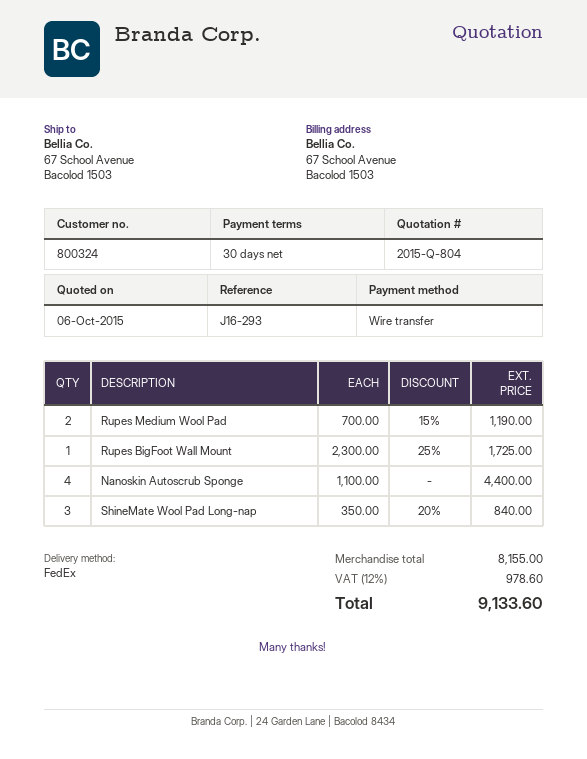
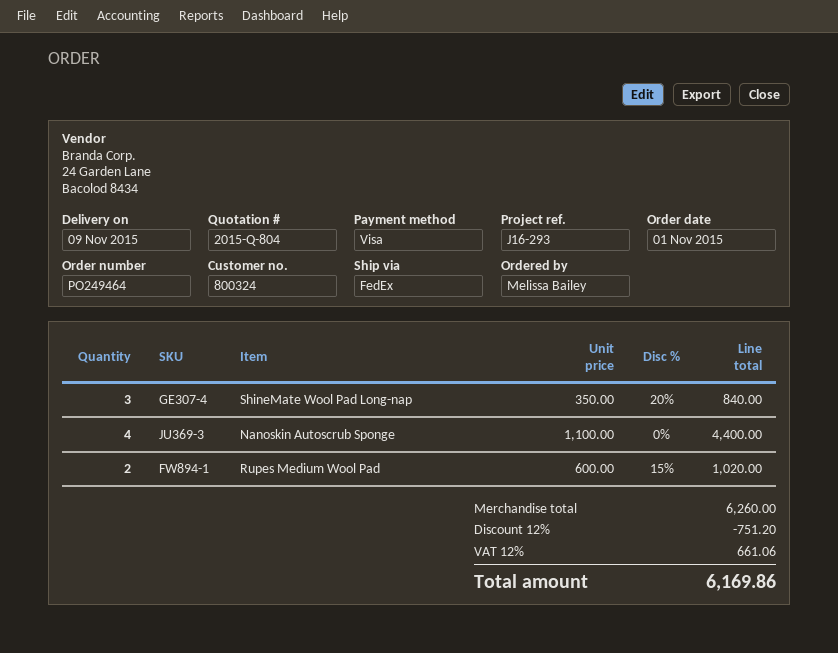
payment method: bank transfer -> Visa
Rupes Medium Wool Pad: 2 x 700.00 - 15% = 1190.00 -> 2 x 600.00 - 15% = 1020.00
Rupes BigFoot Wall Mount: 1 x 2300.00 - 25% = 1725.00 -> none
subtotal: 8155.00 -> 6260.00
discount: none -> 12% = 751.20
tax: 12% = 978.60 -> 12% = 661.06
total: 9133.60 -> 6169.86

